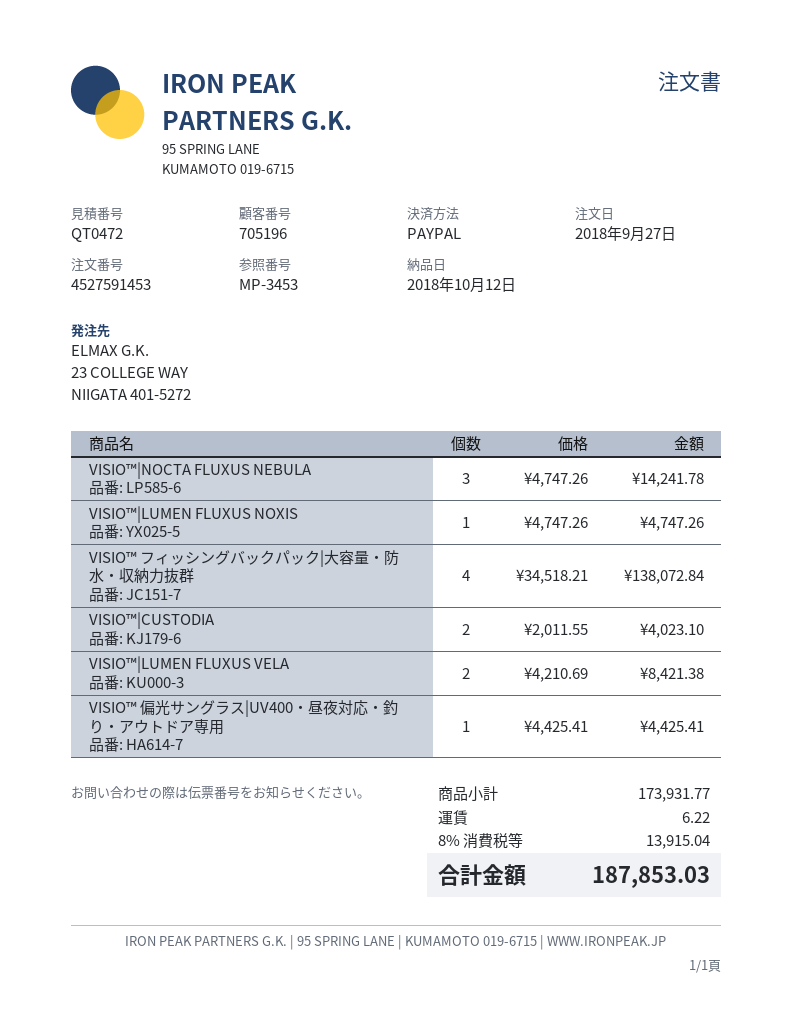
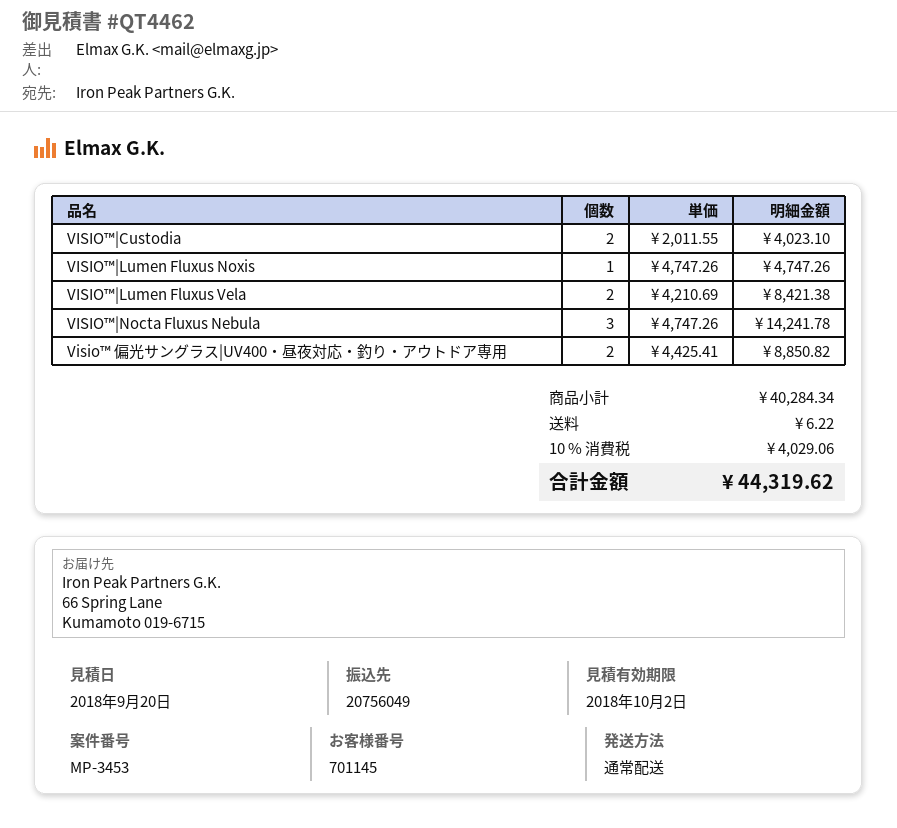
quote number: QT0472 -> QT4462
customer number: 705196 -> 701145
VISIO™ フィッシングバックパック|大容量・防水・収納力抜群: 4 x 34518.21 = 138072.84 -> none
VISIO™ 偏光サングラス|UV400・昼夜対応・釣り・アウトドア専用: 1 x 4425.41 = 4425.41 -> 2 x 4425.41 = 8850.82
subtotal: 173931.77 -> 40284.34
tax: 8% = 13915.04 -> 10% = 4029.06
total: 187853.03 -> 44319.62

